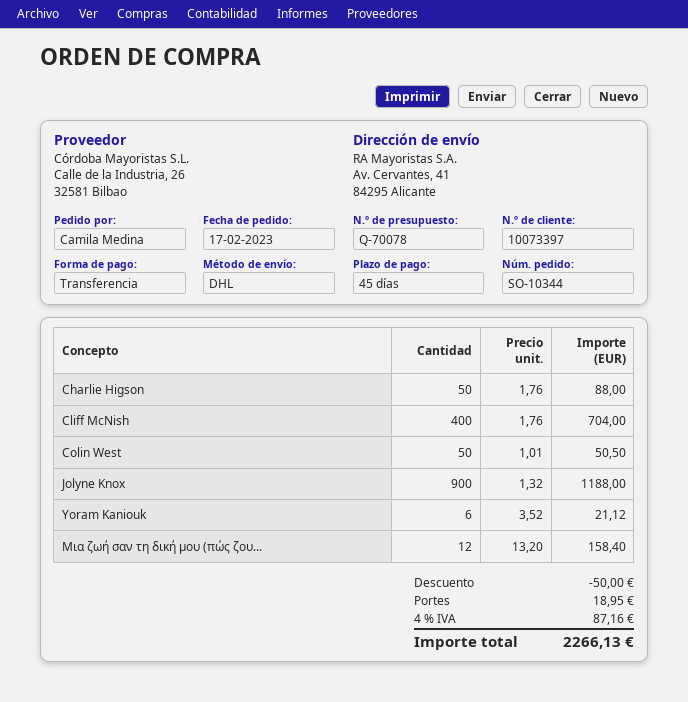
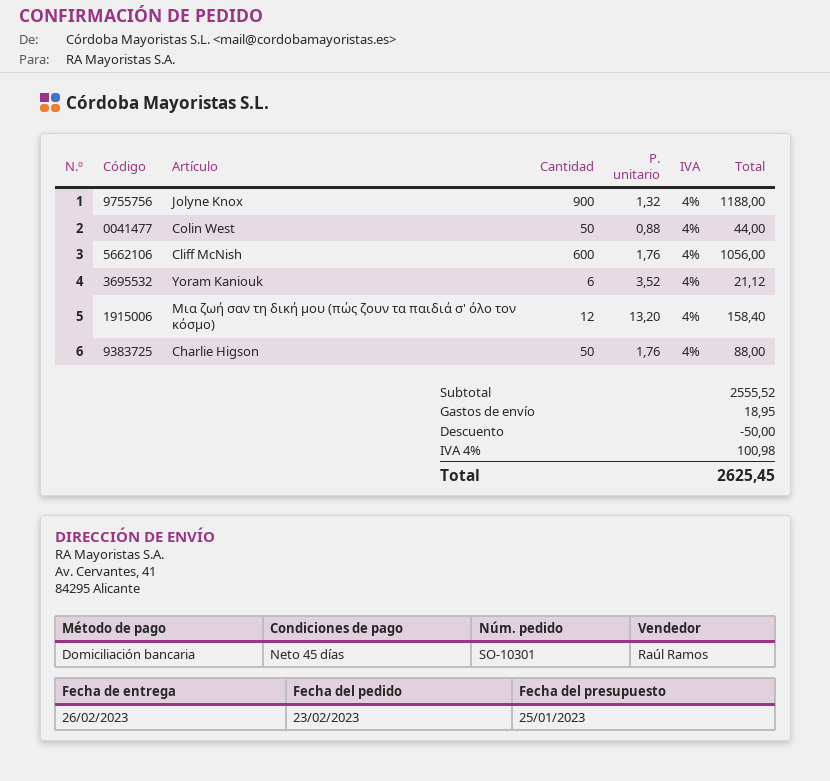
order number: SO-10344 -> SO-10301
order date: 2023-02-17 -> 2023-02-23
payment method: bank transfer -> direct debit
Cliff McNish: 400 x 1.76 = 704.00 -> 600 x 1.76 = 1056.00
Colin West: 50 x 1.01 = 50.50 -> 50 x 0.88 = 44.00
tax: 4% = 87.16 -> 4% = 100.98
total: 2266.13 -> 2625.45

